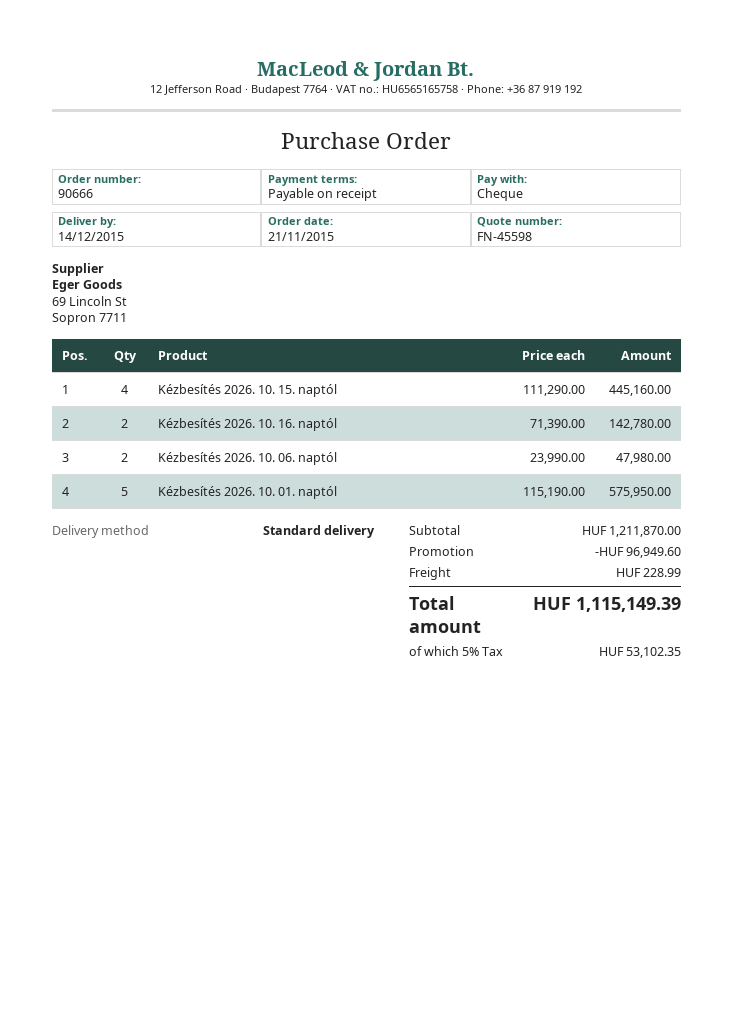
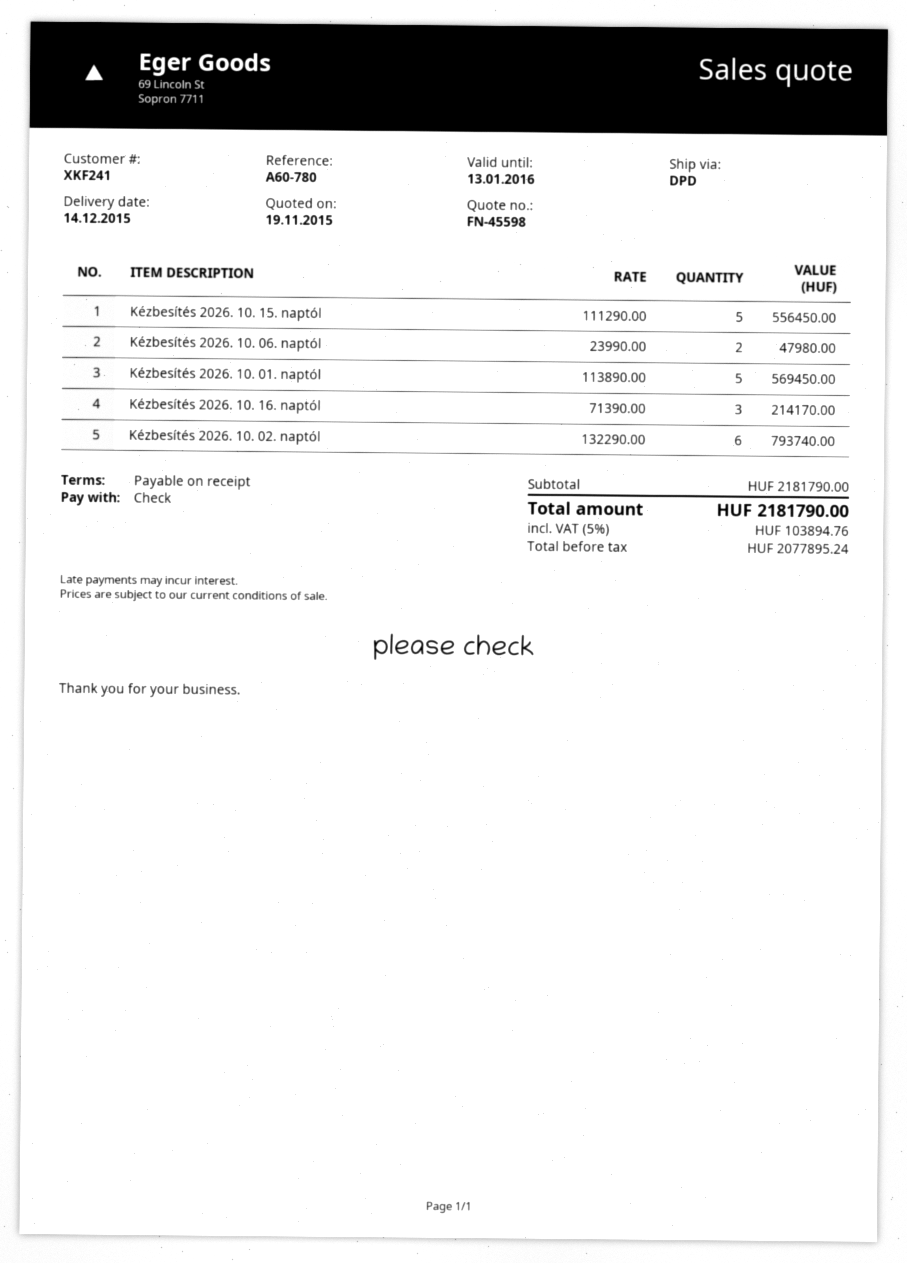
shipping method: standard -> DPD
Kézbesítés 2026. 10. 15. naptól: 4 x 111290.00 = 445160.00 -> 5 x 111290.00 = 556450.00
Kézbesítés 2026. 10. 16. naptól: 2 x 71390.00 = 142780.00 -> 3 x 71390.00 = 214170.00
Kézbesítés 2026. 10. 01. naptól: 5 x 115190.00 = 575950.00 -> 5 x 113890.00 = 569450.00
Kézbesítés 2026. 10. 02. naptól: none -> 6 x 132290.00 = 793740.00
subtotal: 1211870.00 -> 2181790.00
discount: 96949.60 -> none
shipping: 228.99 -> none
tax: 5% = 53102.35 -> 5% = 103894.76
total: 1115149.39 -> 2181790.00

